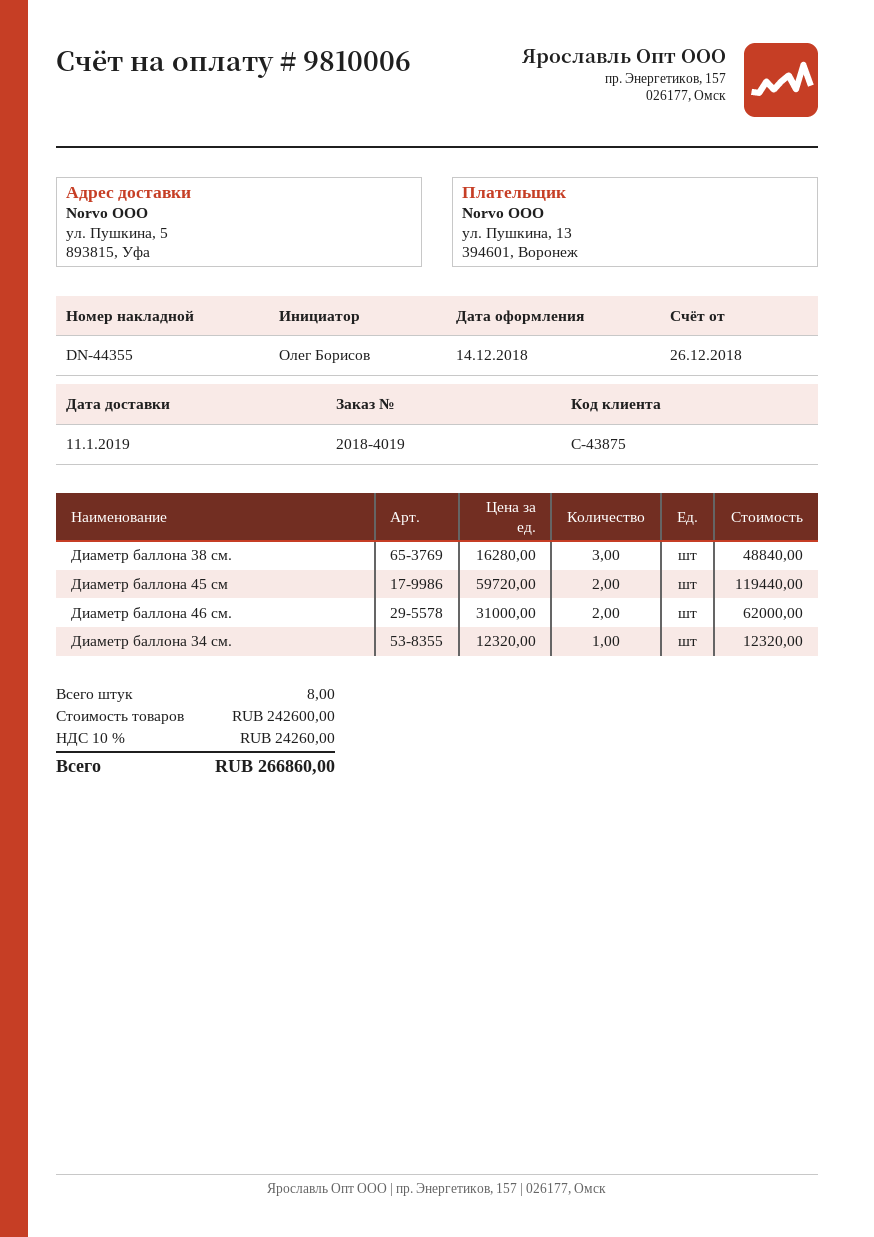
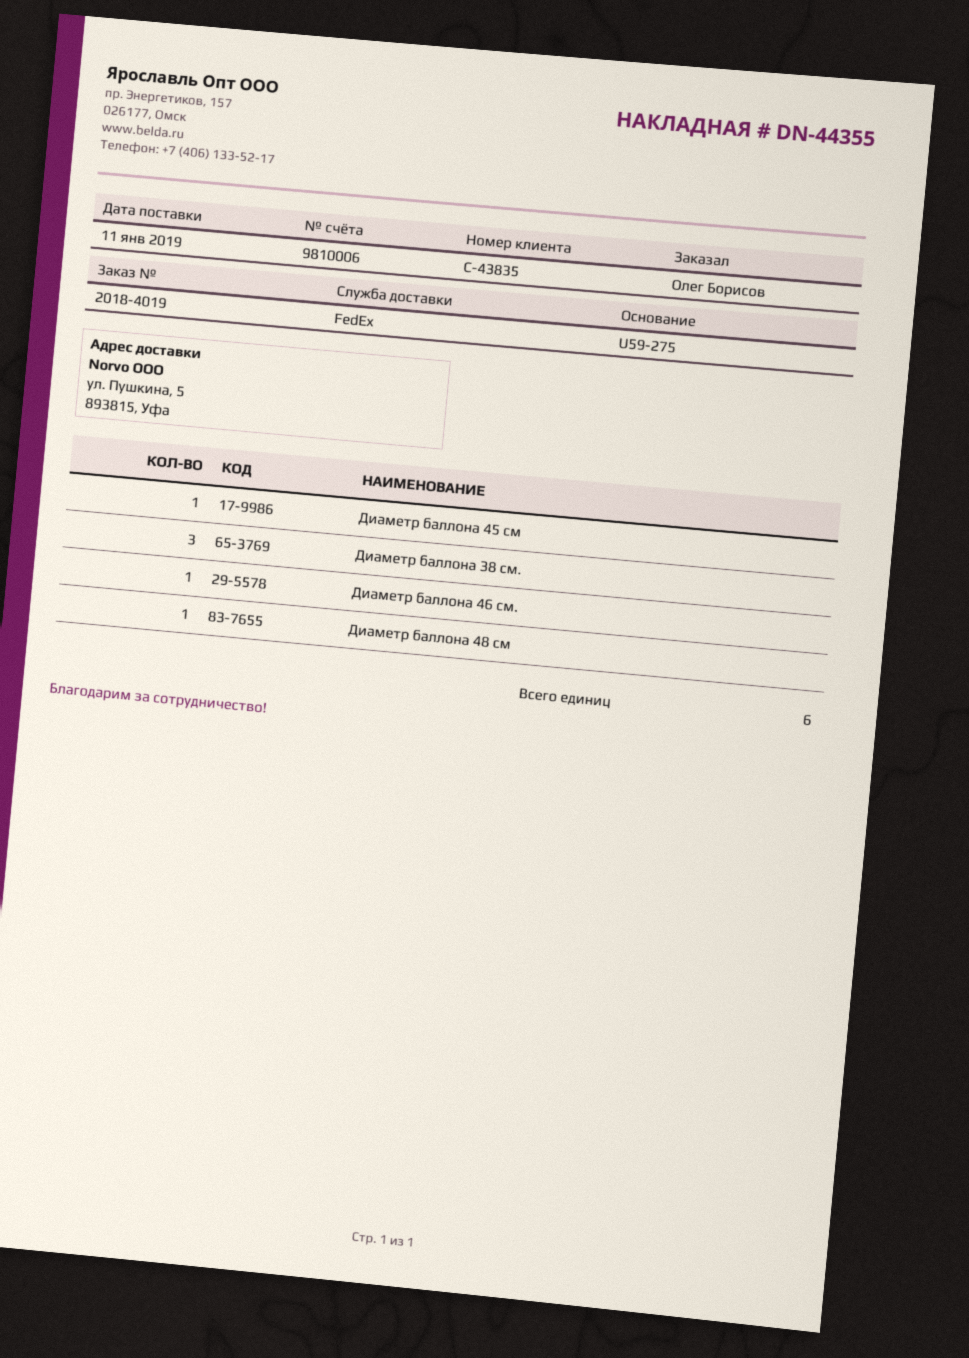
customer number: C-43875 -> C-43835
Диаметр баллона 45 см: 2 -> 1
Диаметр баллона 46 см.: 2 -> 1
Диаметр баллона 34 см.: 1 -> none
Диаметр баллона 48 см: none -> 1
total quantity: 8 -> 6

